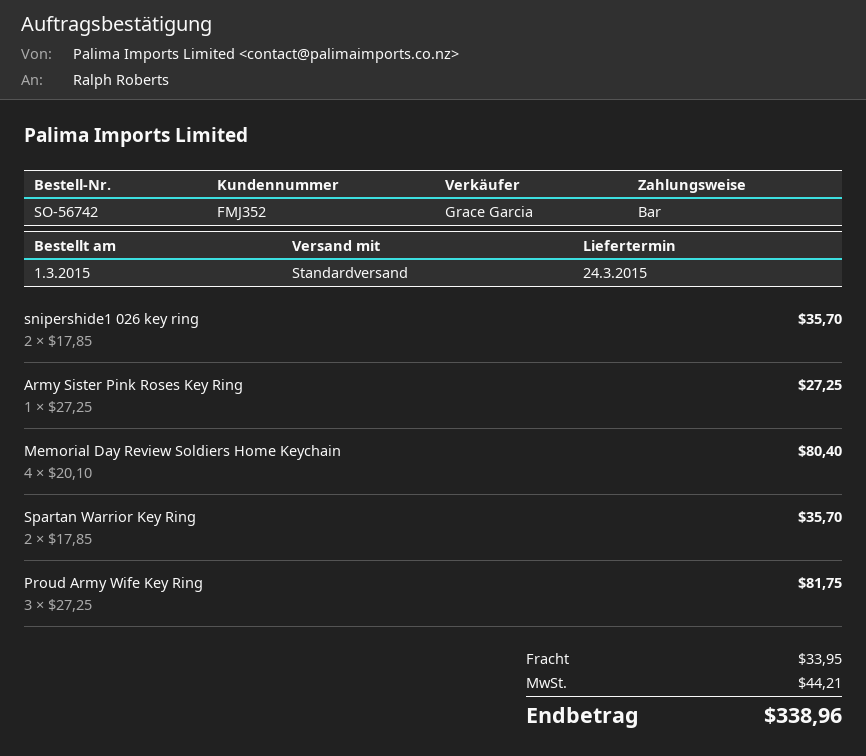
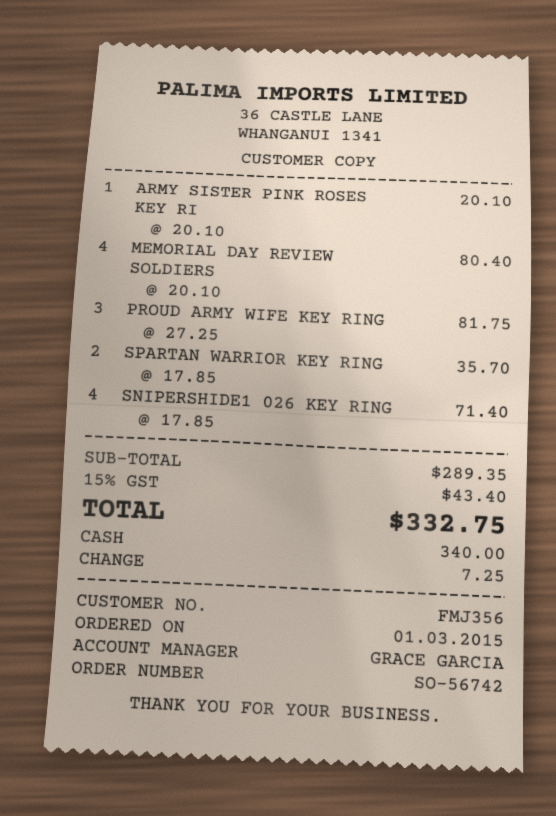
customer number: FMJ352 -> FMJ356
snipershide1 026 key ring: 2 x 17.85 = 35.70 -> 4 x 17.85 = 71.40
Army Sister Pink Roses Key Ring: 1 x 27.25 = 27.25 -> 1 x 20.10 = 20.10
shipping: 33.95 -> none
tax: 44.21 -> 43.40
total: 338.96 -> 332.75

